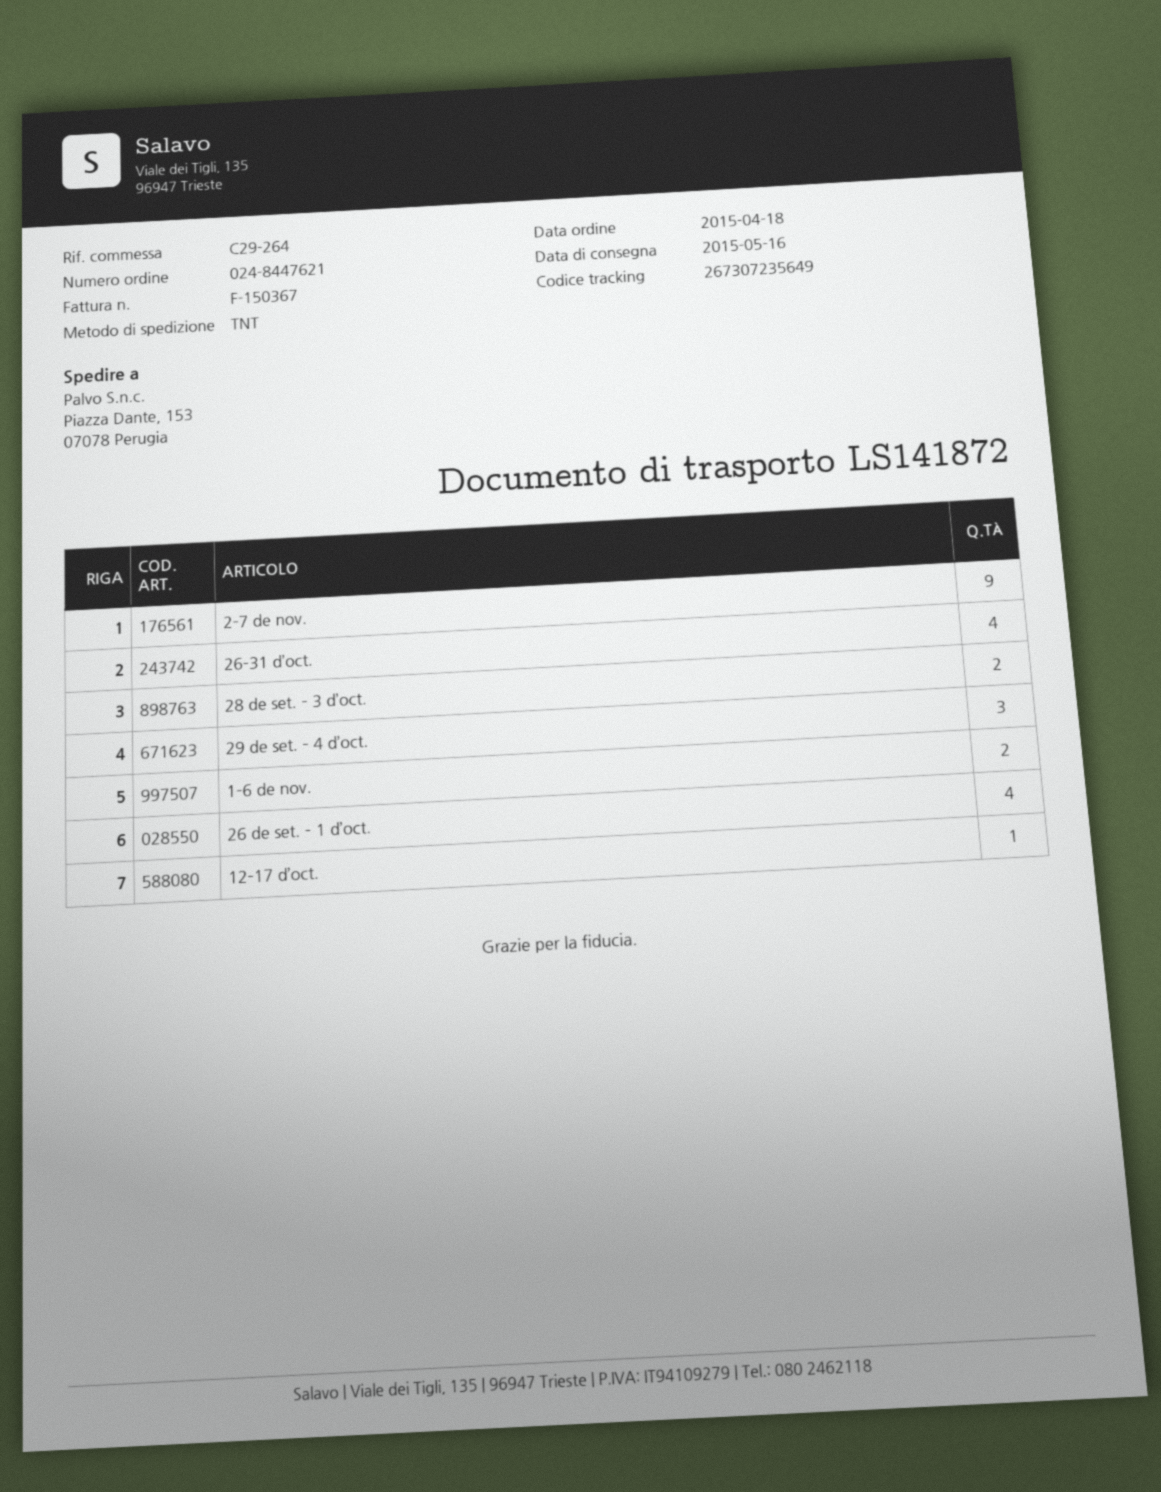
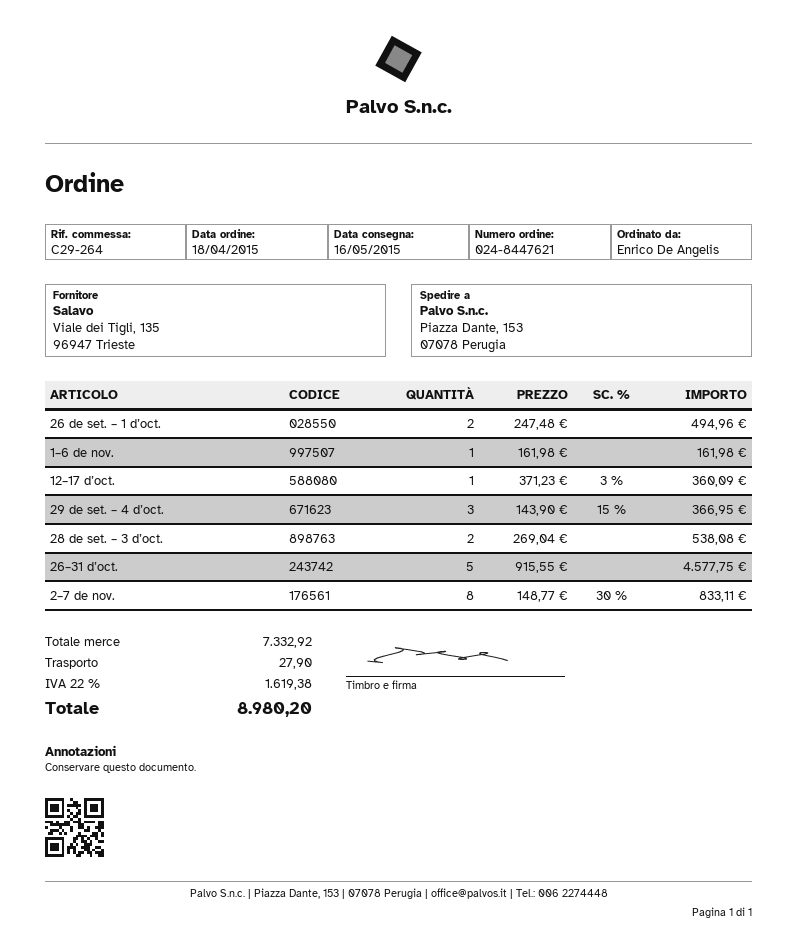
2–7 de nov.: 9 -> 8
26–31 d’oct.: 4 -> 5
1–6 de nov.: 2 -> 1
26 de set. – 1 d’oct.: 4 -> 2

